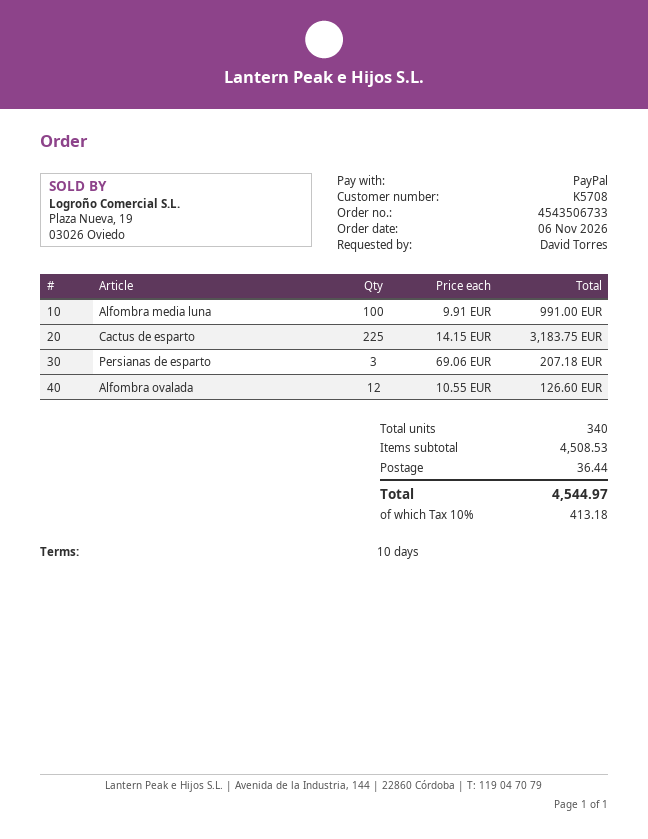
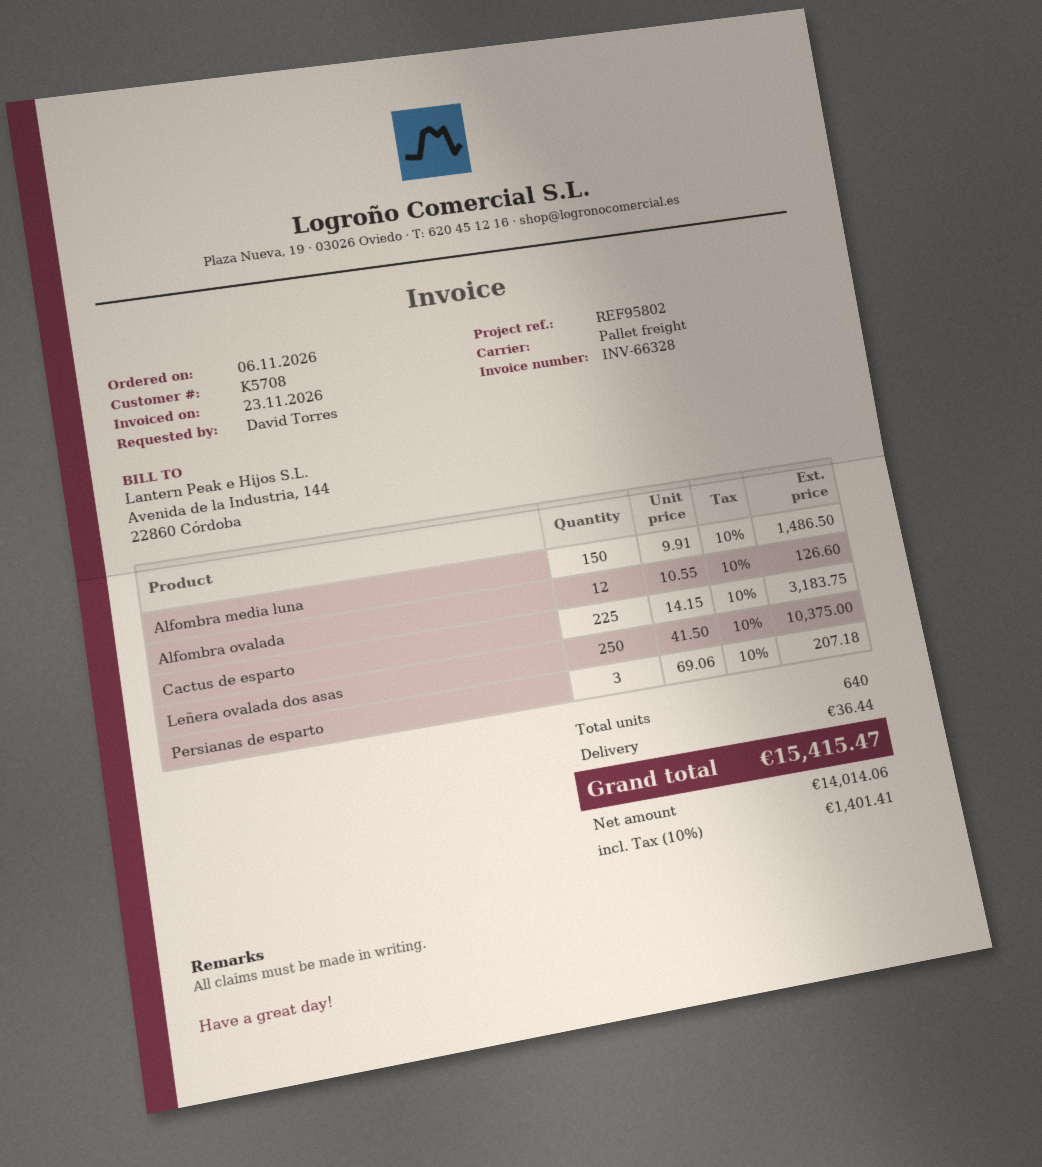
Alfombra media luna: 100 x 9.91 = 991.00 -> 150 x 9.91 = 1486.50
Leñera ovalada dos asas: none -> 250 x 41.50 = 10375.00
total quantity: 340 -> 640
tax: 10% = 413.18 -> 10% = 1401.41
total: 4544.97 -> 15415.47

